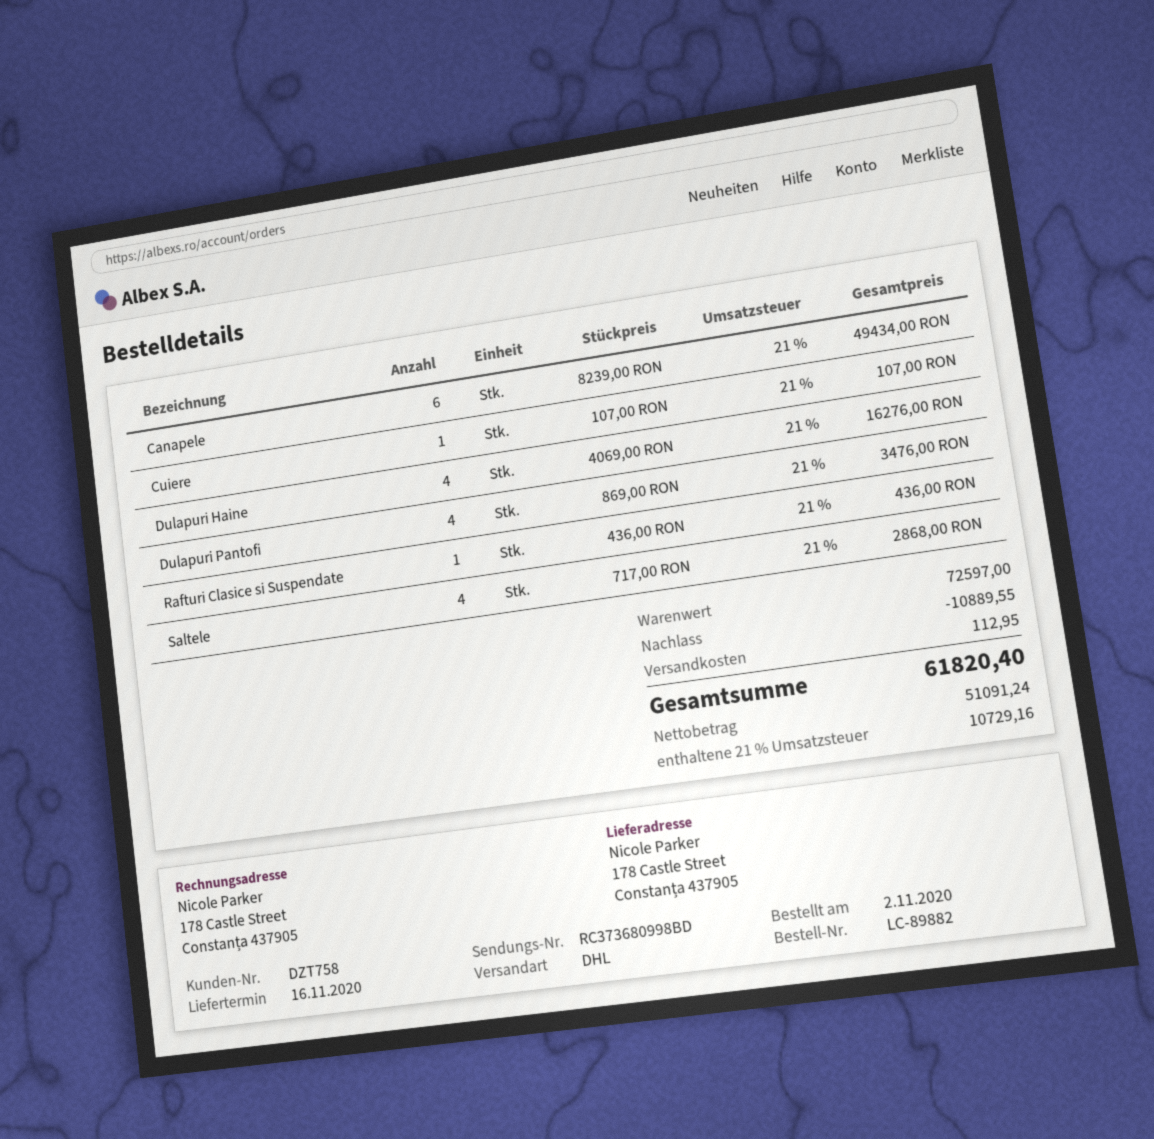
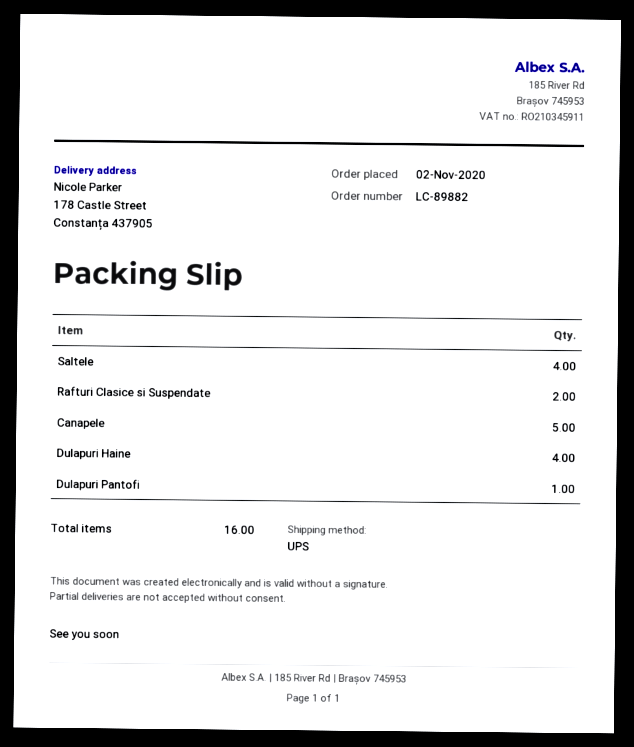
shipping method: DHL -> UPS
Canapele: 6 -> 5
Cuiere: 1 -> none
Dulapuri Pantofi: 4 -> 1
Rafturi Clasice si Suspendate: 1 -> 2

